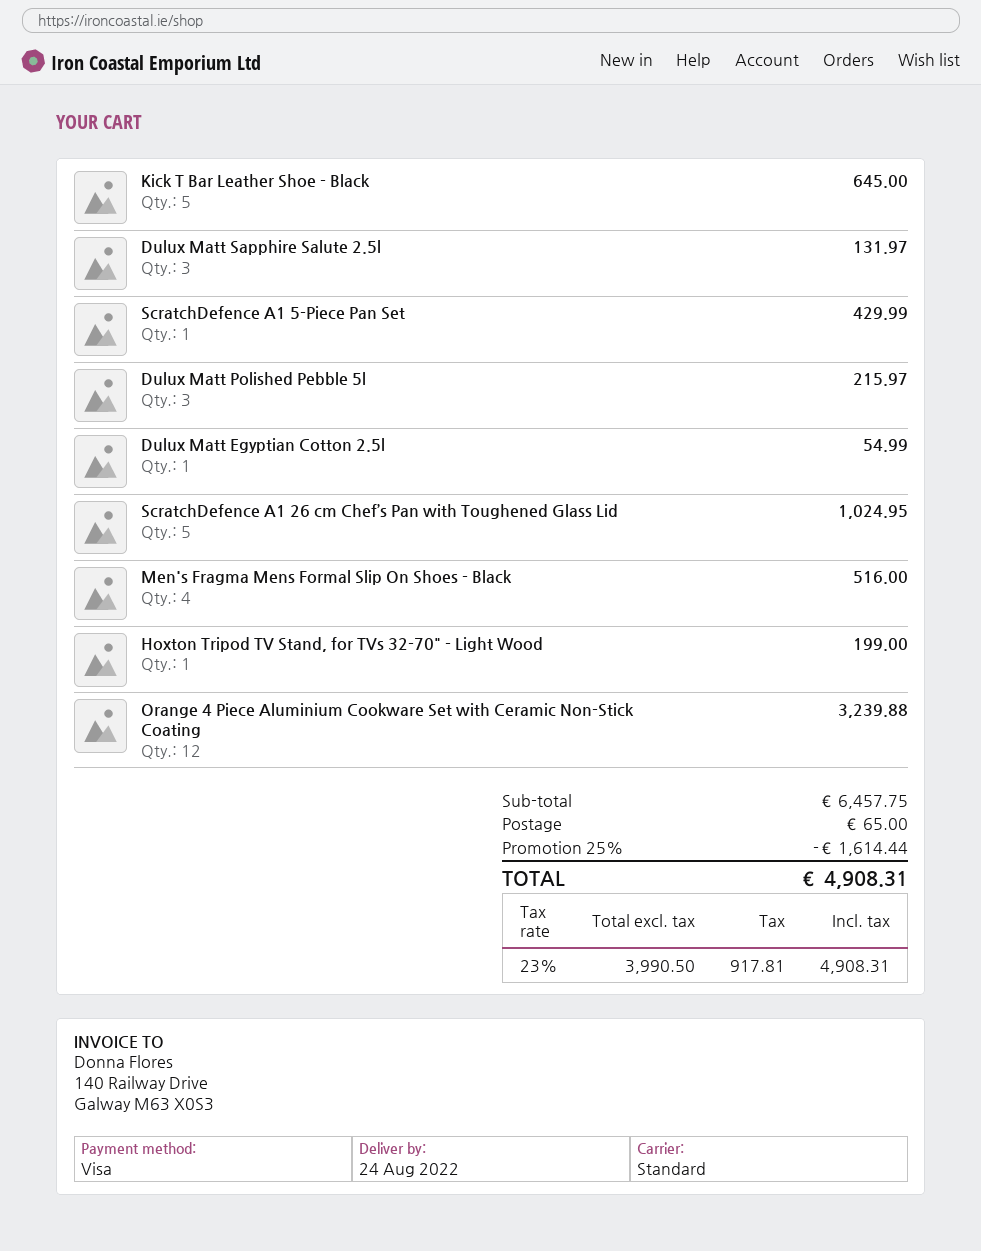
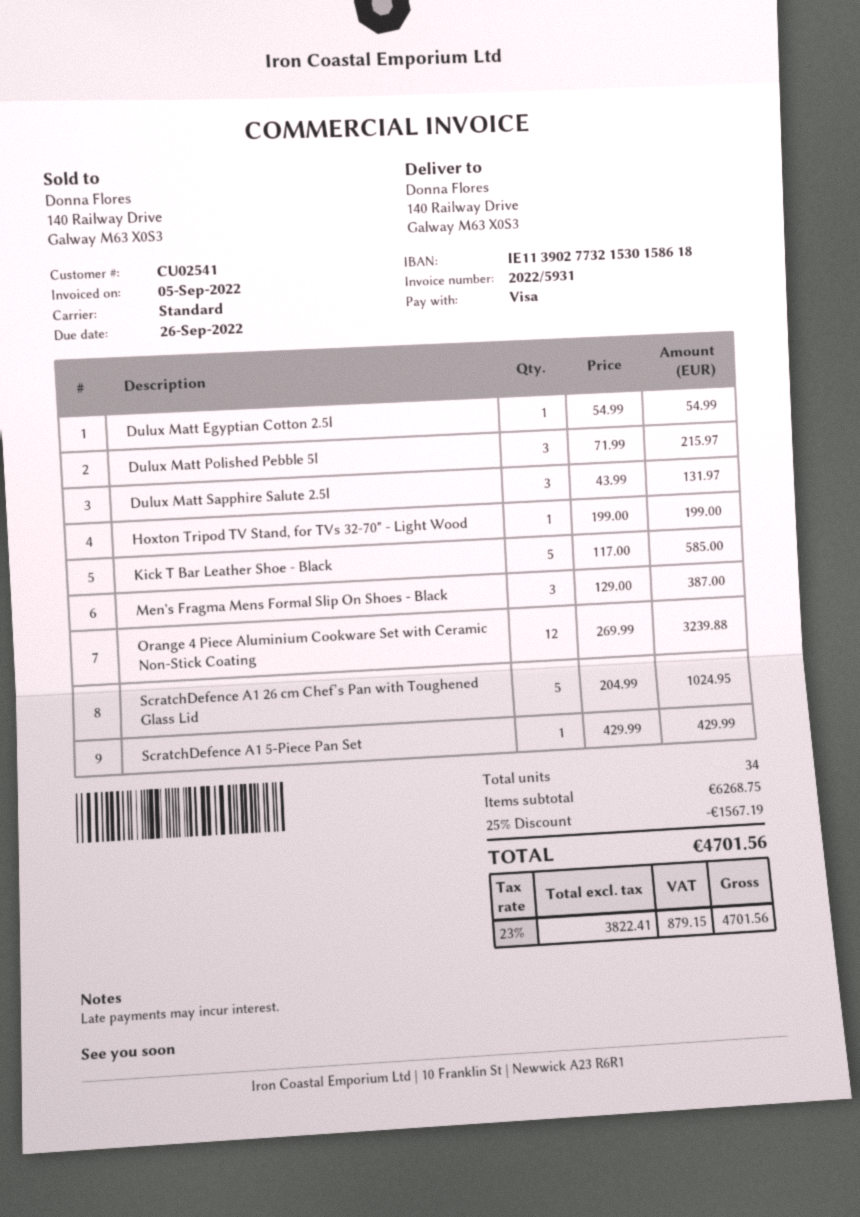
Kick T Bar Leather Shoe - Black: 5 for 645.00 -> 5 for 585.00
Men's Fragma Mens Formal Slip On Shoes - Black: 4 for 516.00 -> 3 for 387.00
subtotal: 6457.75 -> 6268.75
discount: 25% = 1614.44 -> 25% = 1567.19
shipping: 65.00 -> none
net: 3990.50 -> 3822.41
tax: 23% = 917.81 -> 23% = 879.15
total: 4908.31 -> 4701.56

